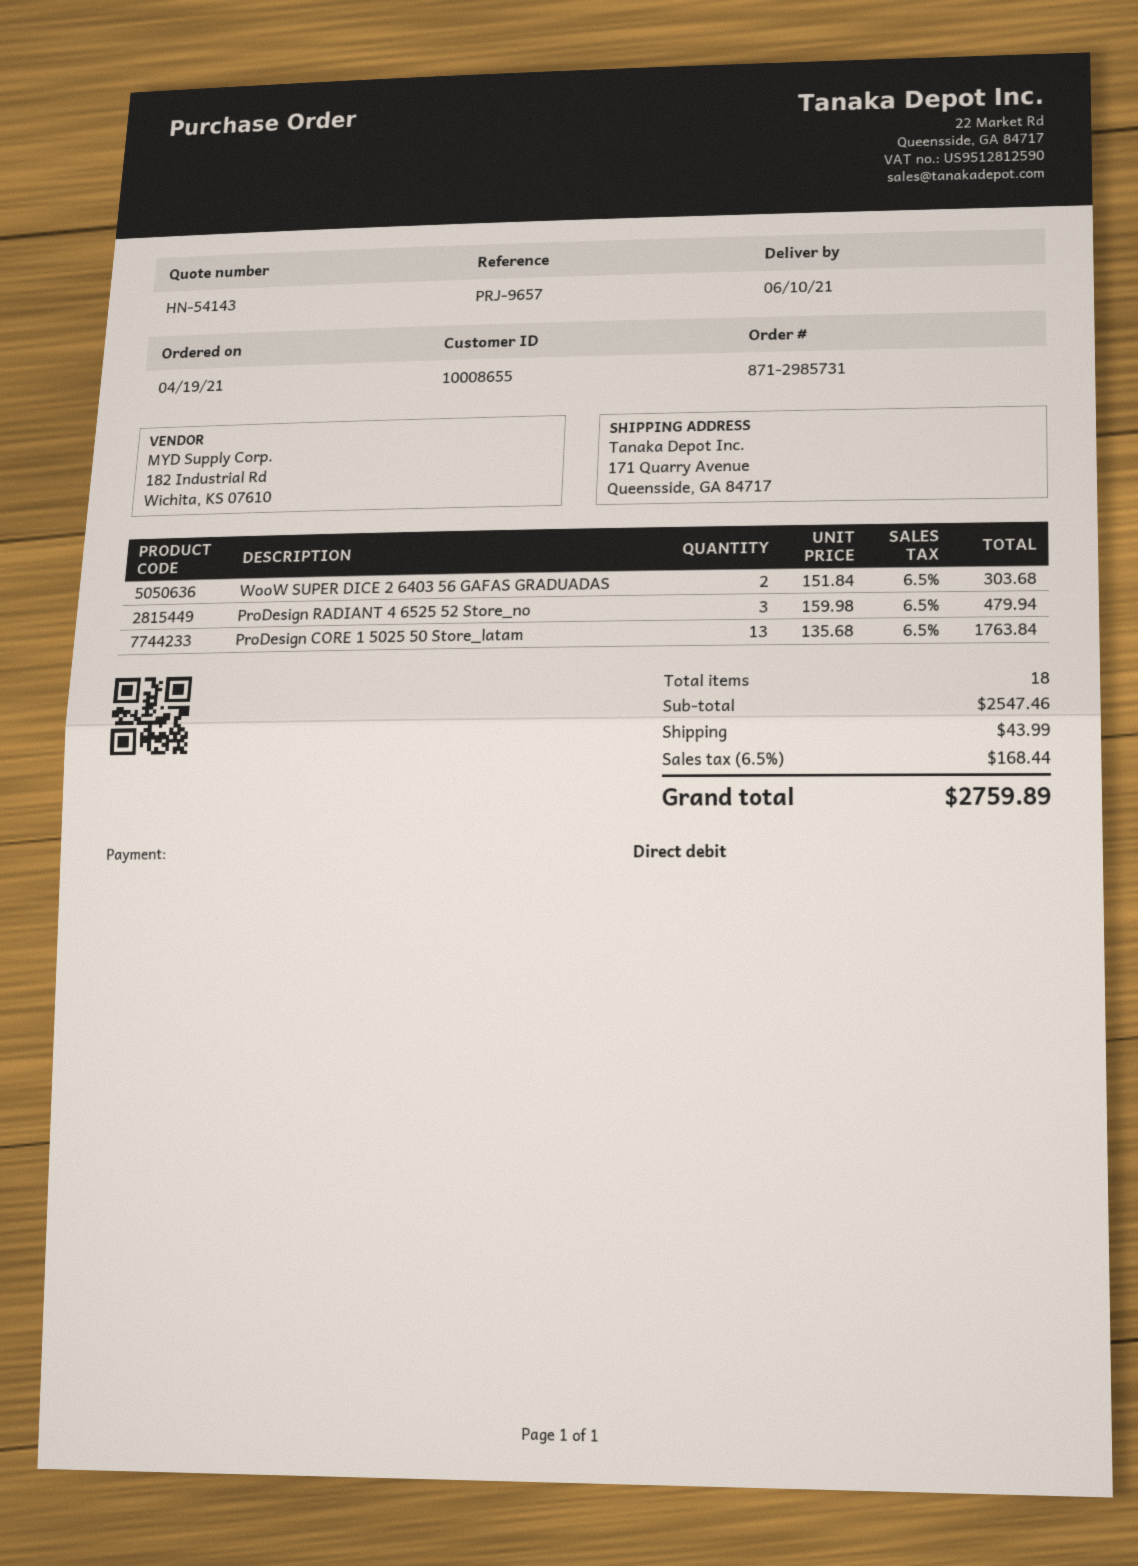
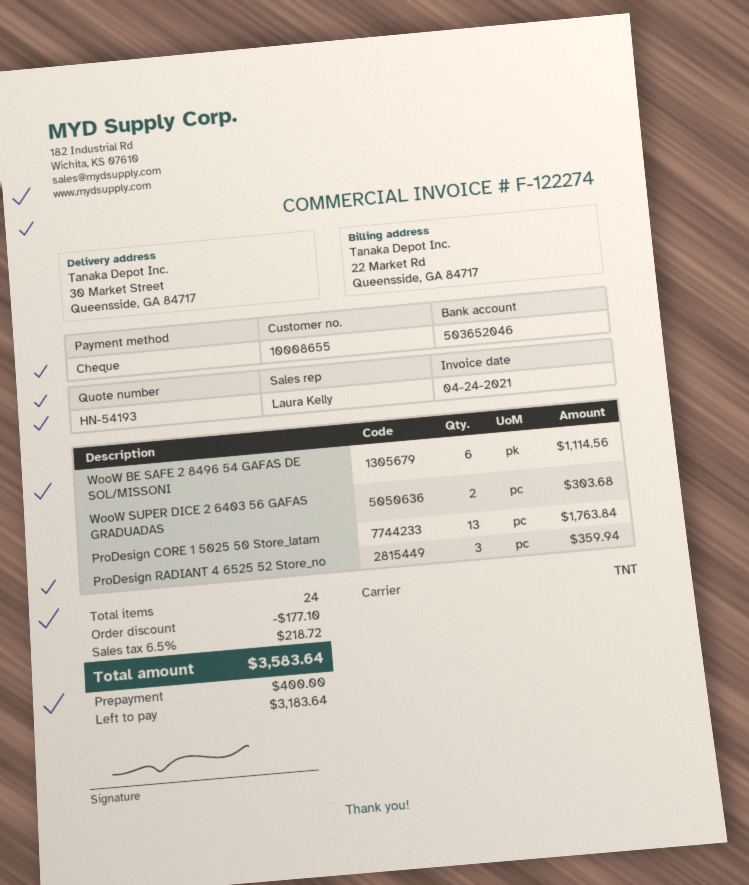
quote number: HN-54143 -> HN-54193
payment method: direct debit -> cheque
ship to: 171 Quarry Avenue, Queensside, GA 84717 -> 30 Market Street, Queensside, GA 84717
ProDesign RADIANT 4 6525 52 Store_no: 3 for 479.94 -> 3 for 359.94
WooW BE SAFE 2 8496 54 GAFAS DE SOL/MISSONI: none -> 6 for 1114.56
total quantity: 18 -> 24
discount: none -> 177.10
shipping: 43.99 -> none
tax: 6.5% = 168.44 -> 6.5% = 218.72
total: 2759.89 -> 3583.64

